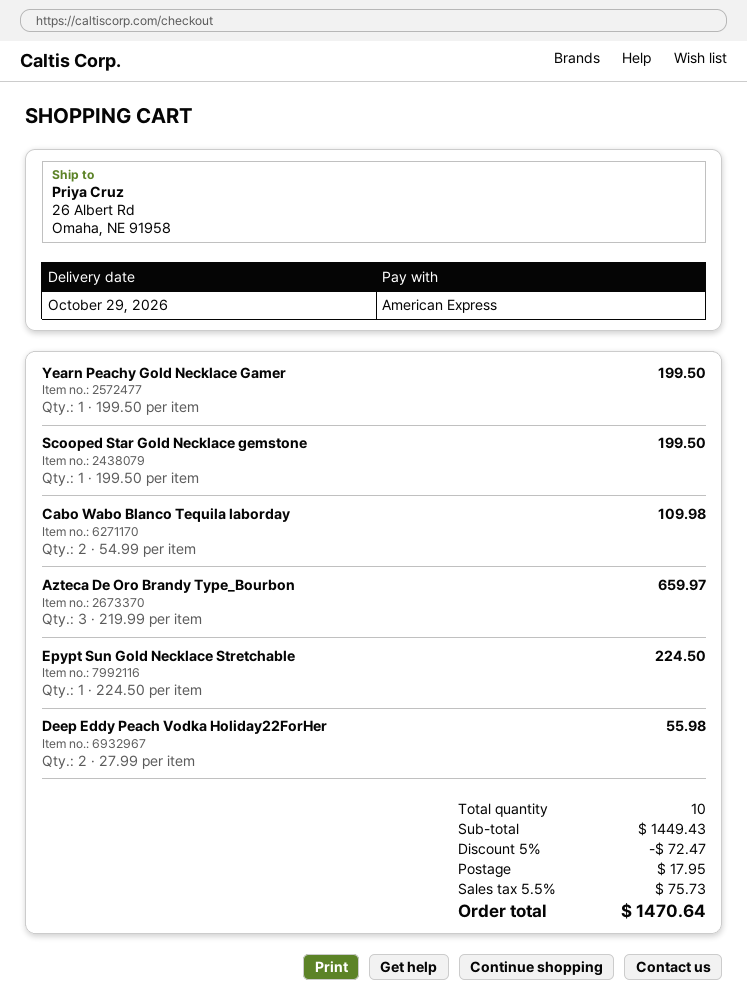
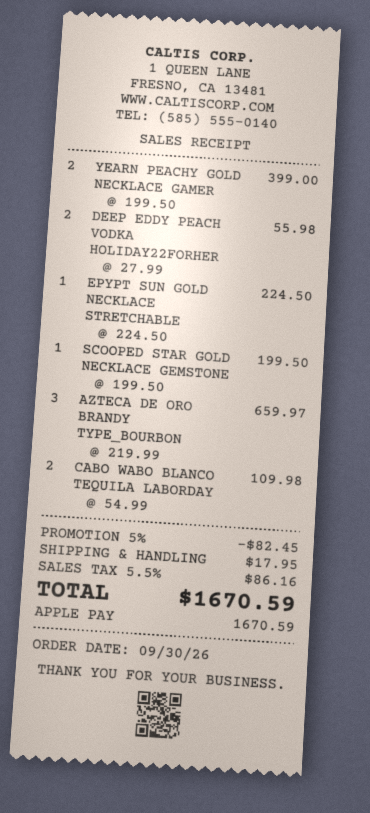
payment method: American Express -> Apple Pay
Yearn Peachy Gold Necklace Gamer: 1 x 199.50 = 199.50 -> 2 x 199.50 = 399.00
discount: 5% = 72.47 -> 5% = 82.45
tax: 5.5% = 75.73 -> 5.5% = 86.16
total: 1470.64 -> 1670.59

